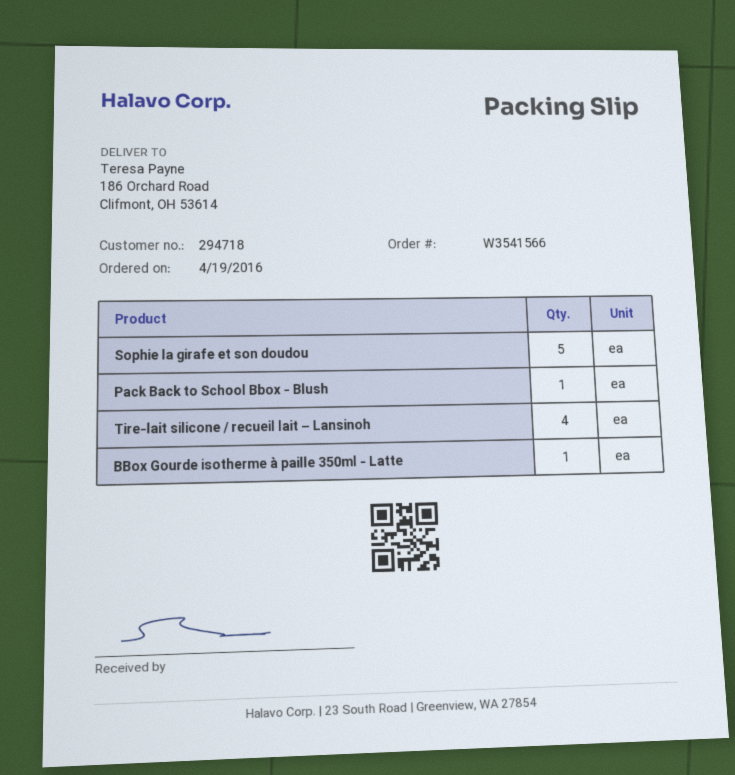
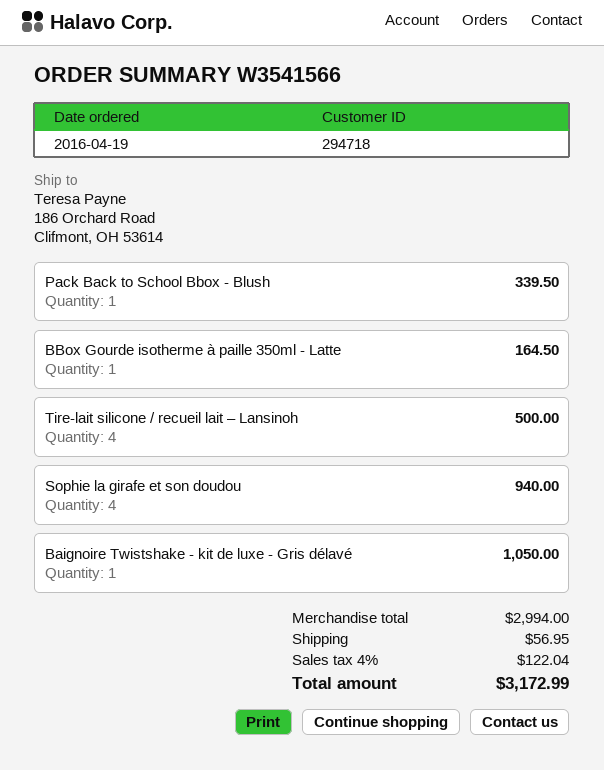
Sophie la girafe et son doudou: 5 -> 4
Baignoire Twistshake - kit de luxe - Gris délavé: none -> 1

